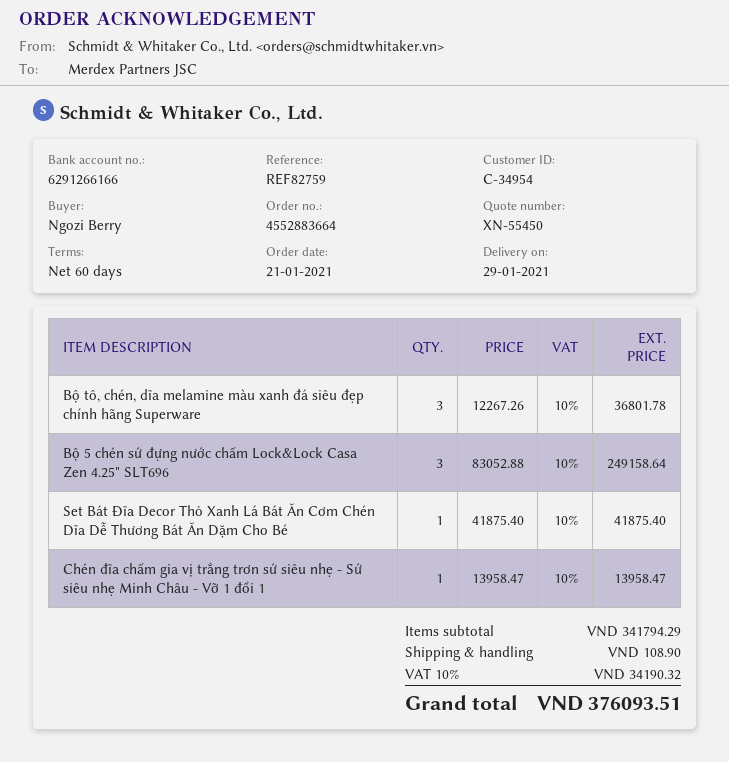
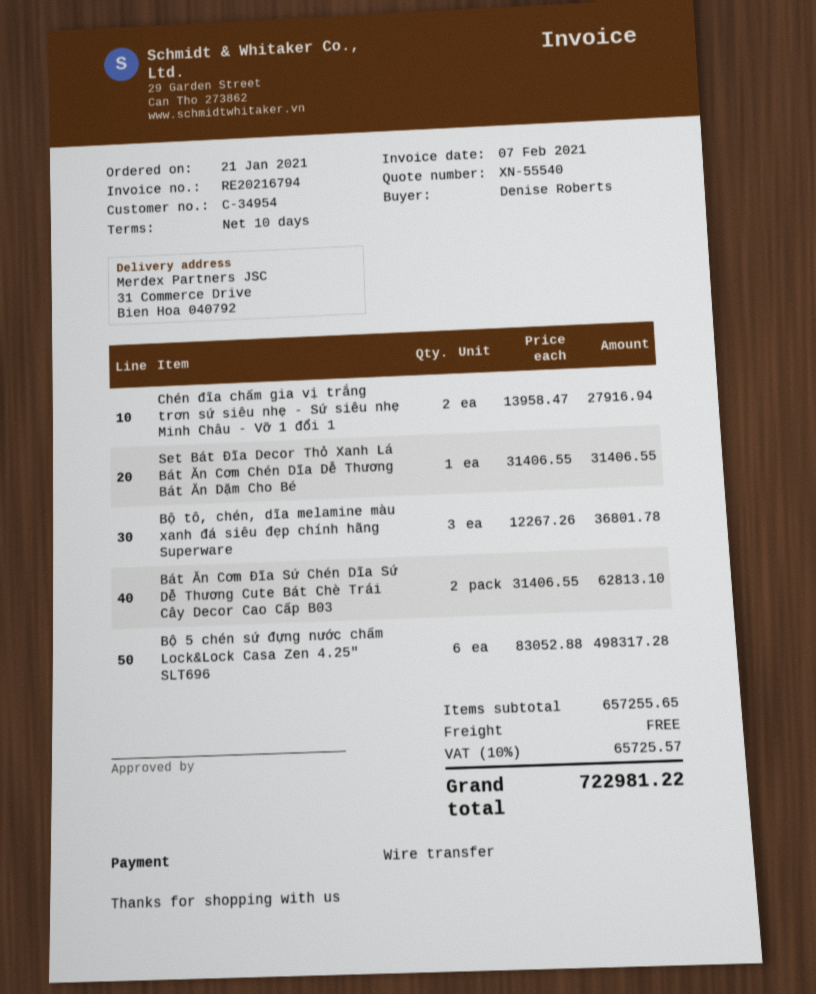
quote number: XN-55450 -> XN-55540
payment terms: 60 days -> 10 days
ordered by: Ngozi Berry -> Denise Roberts
Bộ 5 chén sứ đựng nước chấm Lock&Lock Casa Zen 4.25" SLT696: 3 x 83052.88 = 249158.64 -> 6 x 83052.88 = 498317.28
Set Bát Đĩa Decor Thỏ Xanh Lá Bát Ăn Cơm Chén Dĩa Dễ Thương Bát Ăn Dặm Cho Bé: 1 x 41875.40 = 41875.40 -> 1 x 31406.55 = 31406.55
Chén đĩa chấm gia vị trắng trơn sứ siêu nhẹ - Sứ siêu nhẹ Minh Châu - Vỡ 1 đổi 1: 1 x 13958.47 = 13958.47 -> 2 x 13958.47 = 27916.94
Bát Ăn Cơm Đĩa Sứ Chén Dĩa Sứ Dễ Thương Cute Bát Chè Trái Cây Decor Cao Cấp B03: none -> 2 x 31406.55 = 62813.10
subtotal: 341794.29 -> 657255.65
shipping: 108.90 -> 0.00
tax: 10% = 34190.32 -> 10% = 65725.57
total: 376093.51 -> 722981.22

